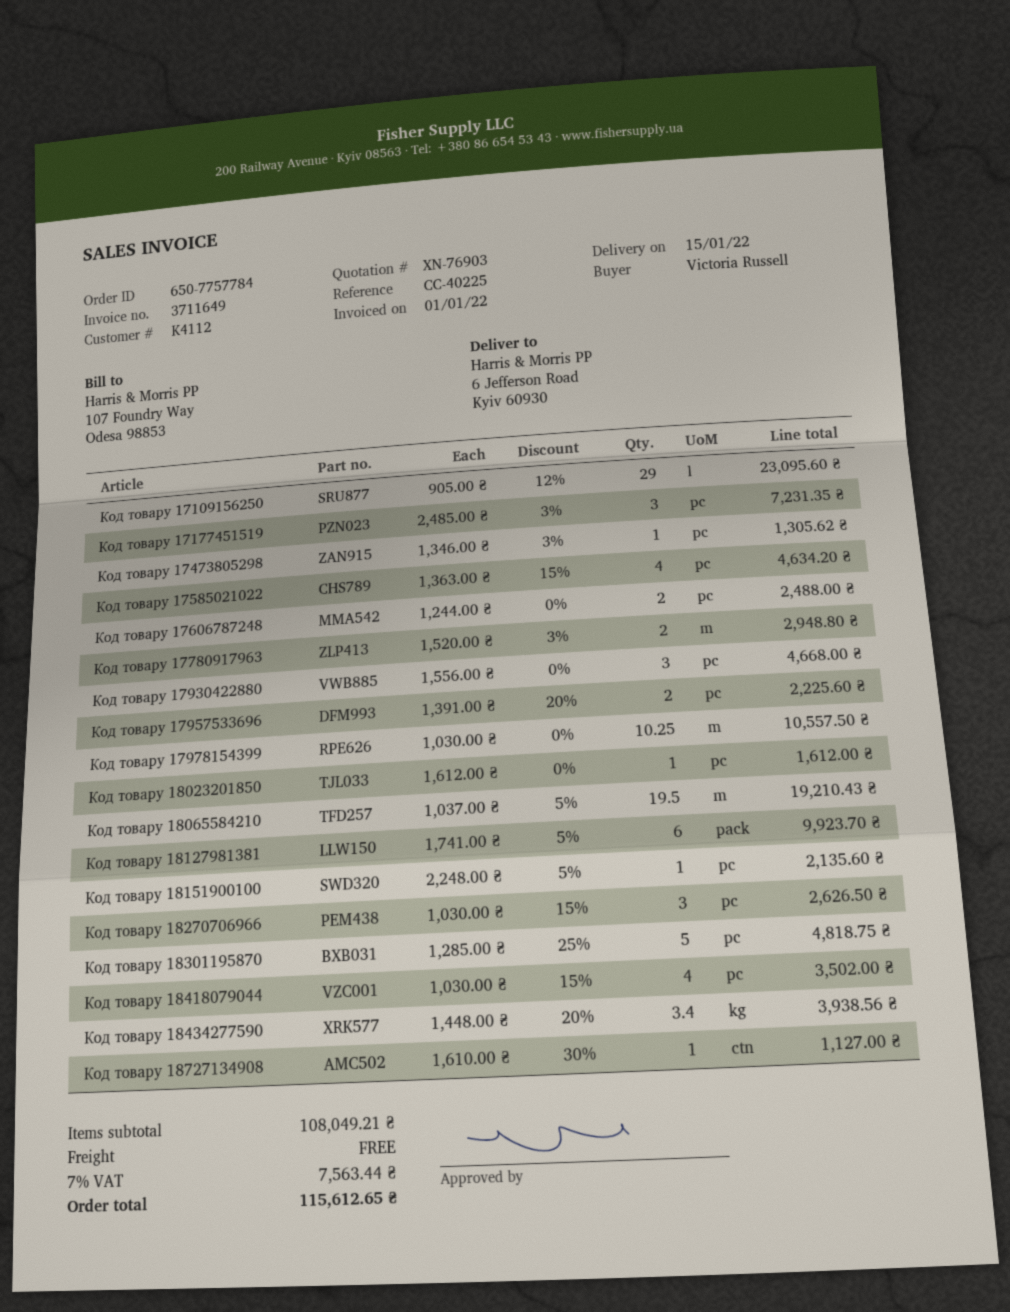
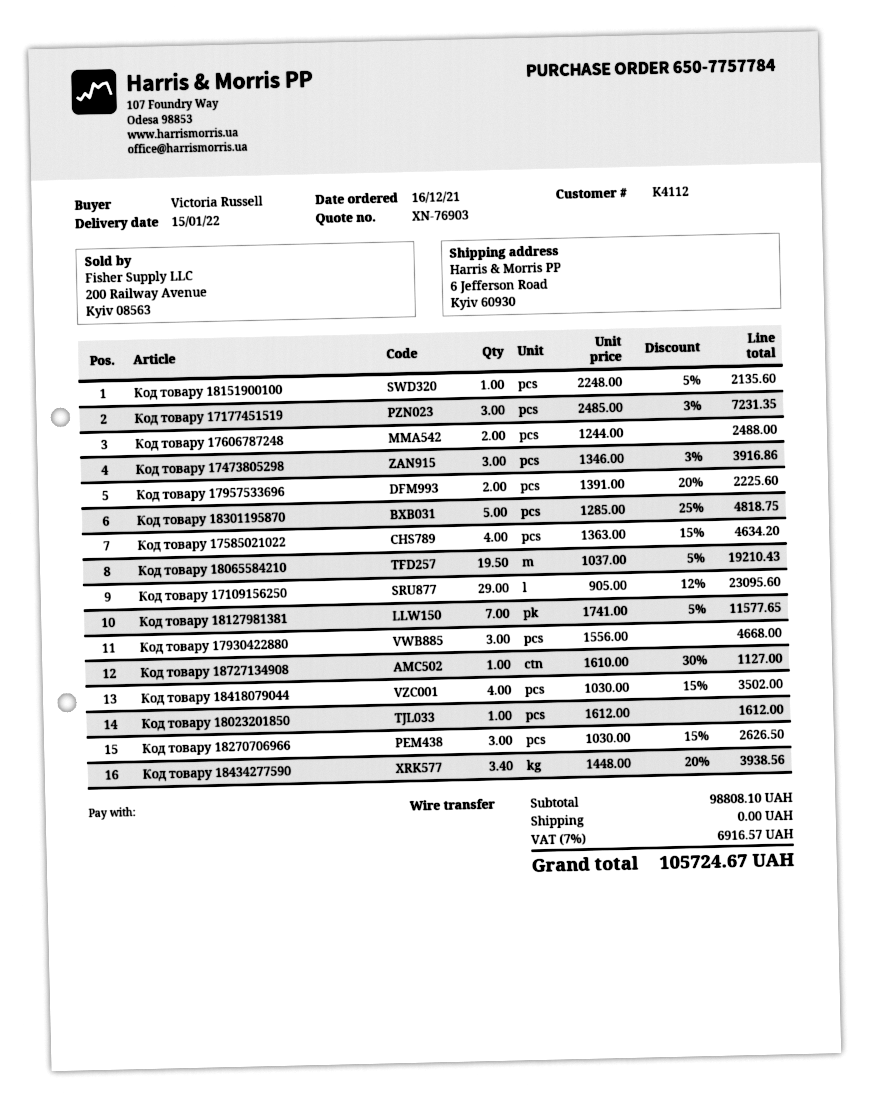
Код товару 17473805298: 1 x 1346.00 - 3% = 1305.62 -> 3 x 1346.00 - 3% = 3916.86
Код товару 17780917963: 2 x 1520.00 - 3% = 2948.80 -> none
Код товару 17978154399: 10.25 x 1030.00 = 10557.50 -> none
Код товару 18127981381: 6 x 1741.00 - 5% = 9923.70 -> 7 x 1741.00 - 5% = 11577.65
subtotal: 108049.21 -> 98808.10
tax: 7% = 7563.44 -> 7% = 6916.57
total: 115612.65 -> 105724.67

